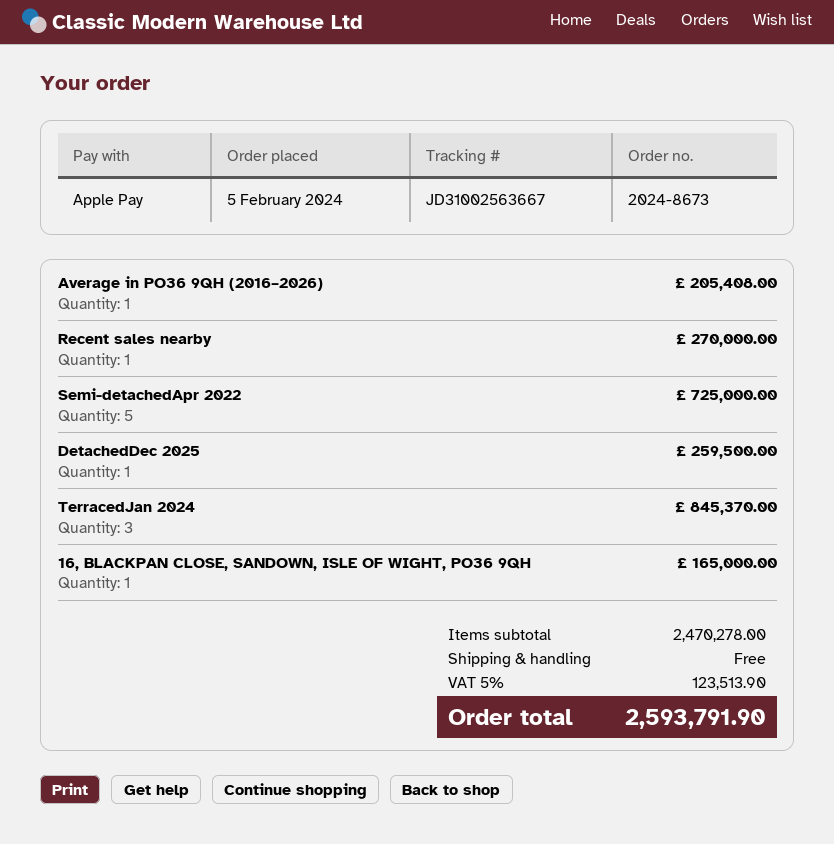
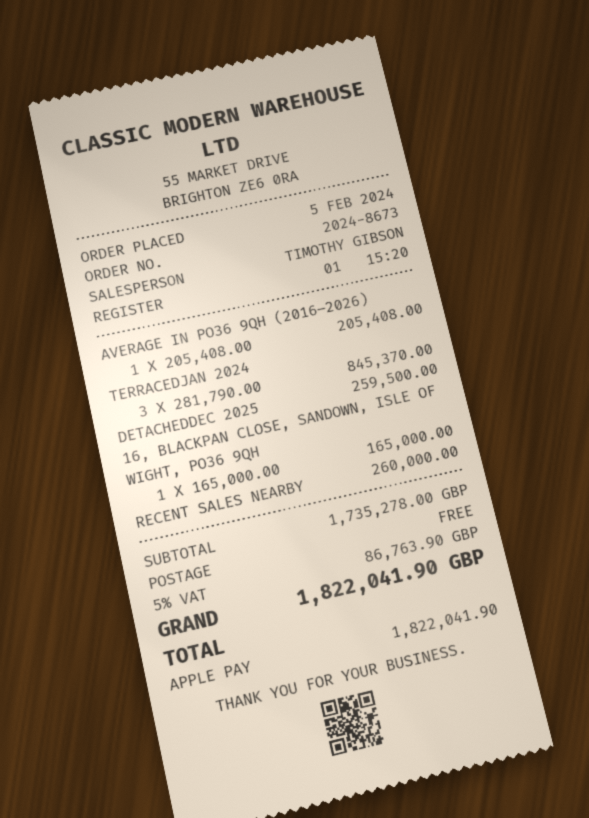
Recent sales nearby: 1 for 270000.00 -> 1 for 260000.00
Semi-detachedApr 2022: 5 for 725000.00 -> none
subtotal: 2470278.00 -> 1735278.00
tax: 5% = 123513.90 -> 5% = 86763.90
total: 2593791.90 -> 1822041.90

